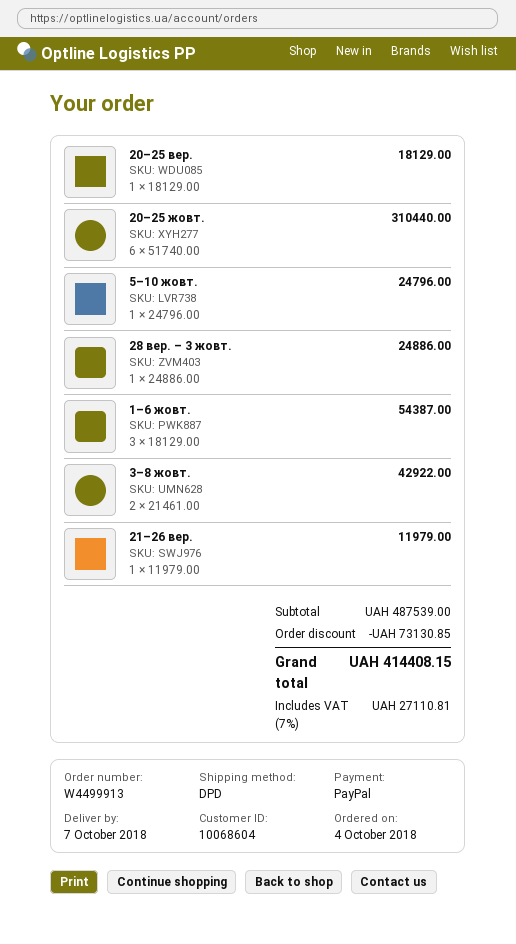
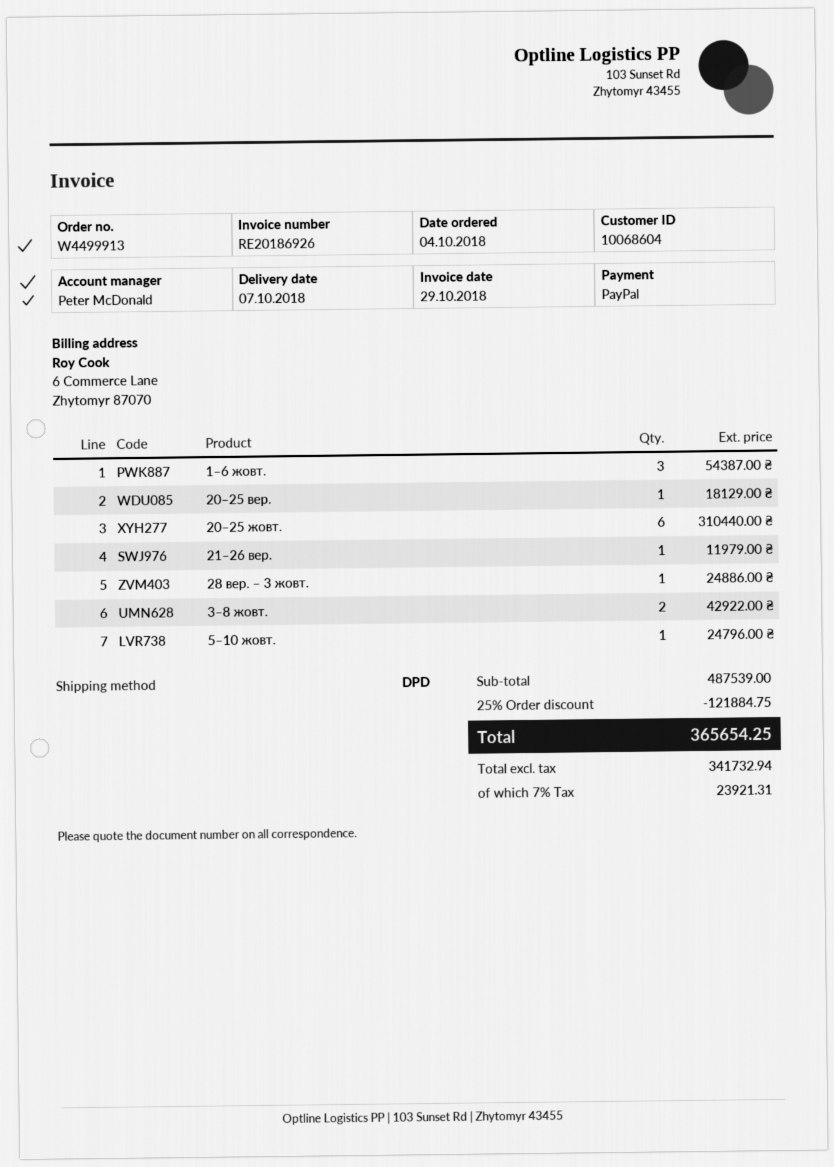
discount: 73130.85 -> 121884.75
tax: 7% = 27110.81 -> 7% = 23921.31
total: 414408.15 -> 365654.25

